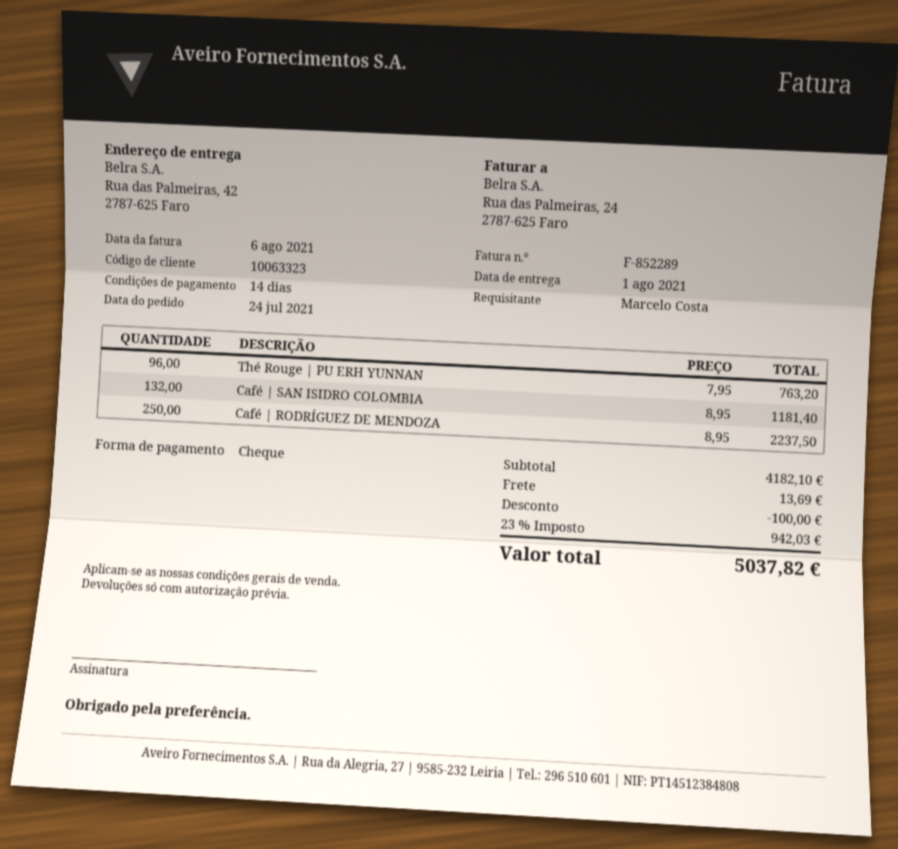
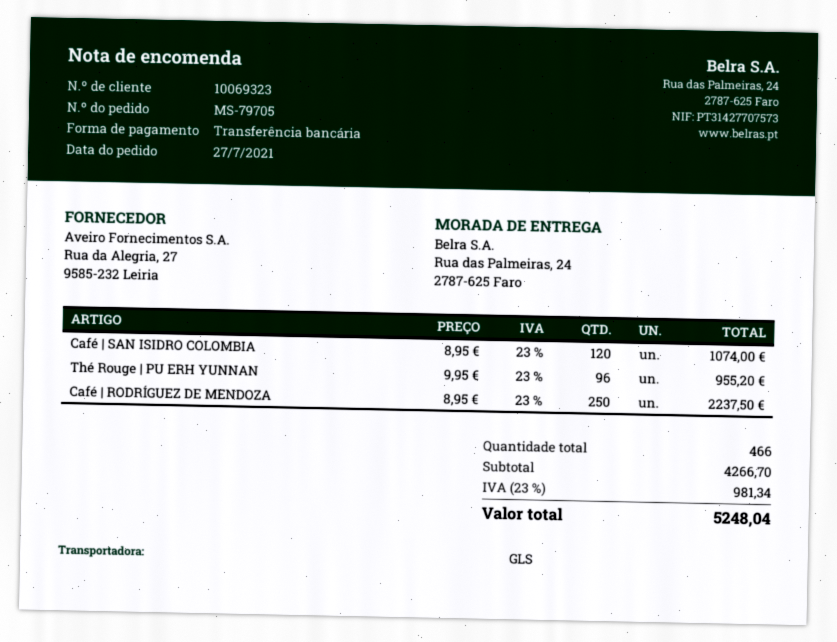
order date: 2021-07-24 -> 2021-07-27
customer number: 10063323 -> 10069323
payment method: cheque -> bank transfer
ship to: Rua das Palmeiras, 42, 2787-625 Faro -> Rua das Palmeiras, 24, 2787-625 Faro
Thé Rouge | PU ERH YUNNAN: 96 x 7.95 = 763.20 -> 96 x 9.95 = 955.20
Café | SAN ISIDRO COLOMBIA: 132 x 8.95 = 1181.40 -> 120 x 8.95 = 1074.00
subtotal: 4182.10 -> 4266.70
discount: 100.00 -> none
shipping: 13.69 -> none
tax: 23% = 942.03 -> 23% = 981.34
total: 5037.82 -> 5248.04

